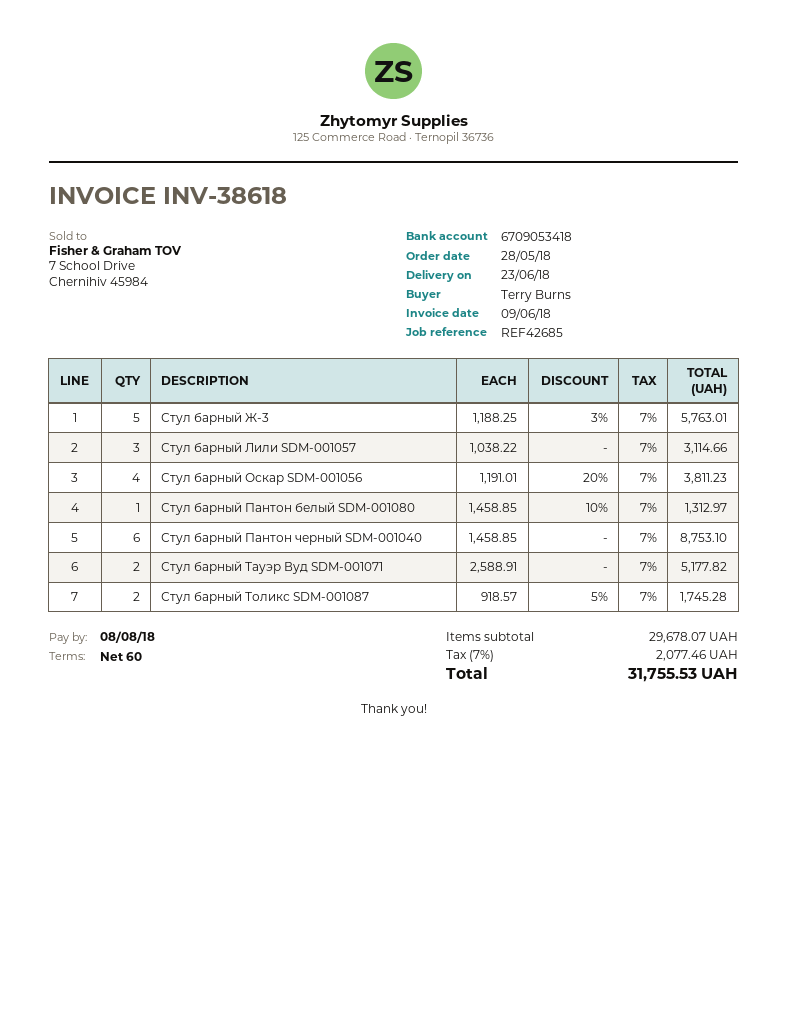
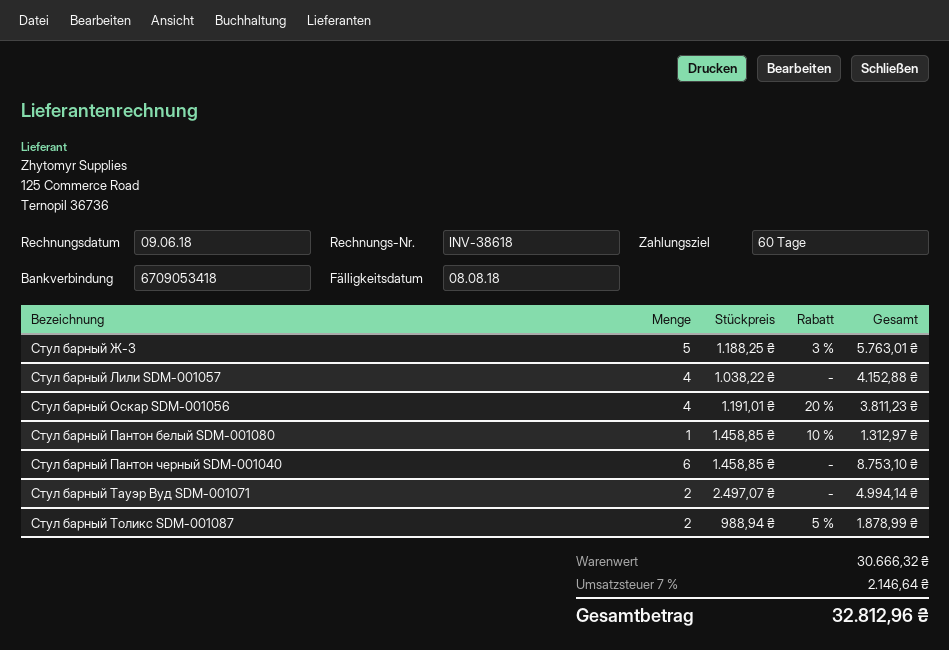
Стул барный Лили SDM-001057: 3 x 1038.22 = 3114.66 -> 4 x 1038.22 = 4152.88
Стул барный Тауэр Вуд SDM-001071: 2 x 2588.91 = 5177.82 -> 2 x 2497.07 = 4994.14
Стул барный Толикс SDM-001087: 2 x 918.57 - 5% = 1745.28 -> 2 x 988.94 - 5% = 1878.99
subtotal: 29678.07 -> 30666.32
tax: 7% = 2077.46 -> 7% = 2146.64
total: 31755.53 -> 32812.96

